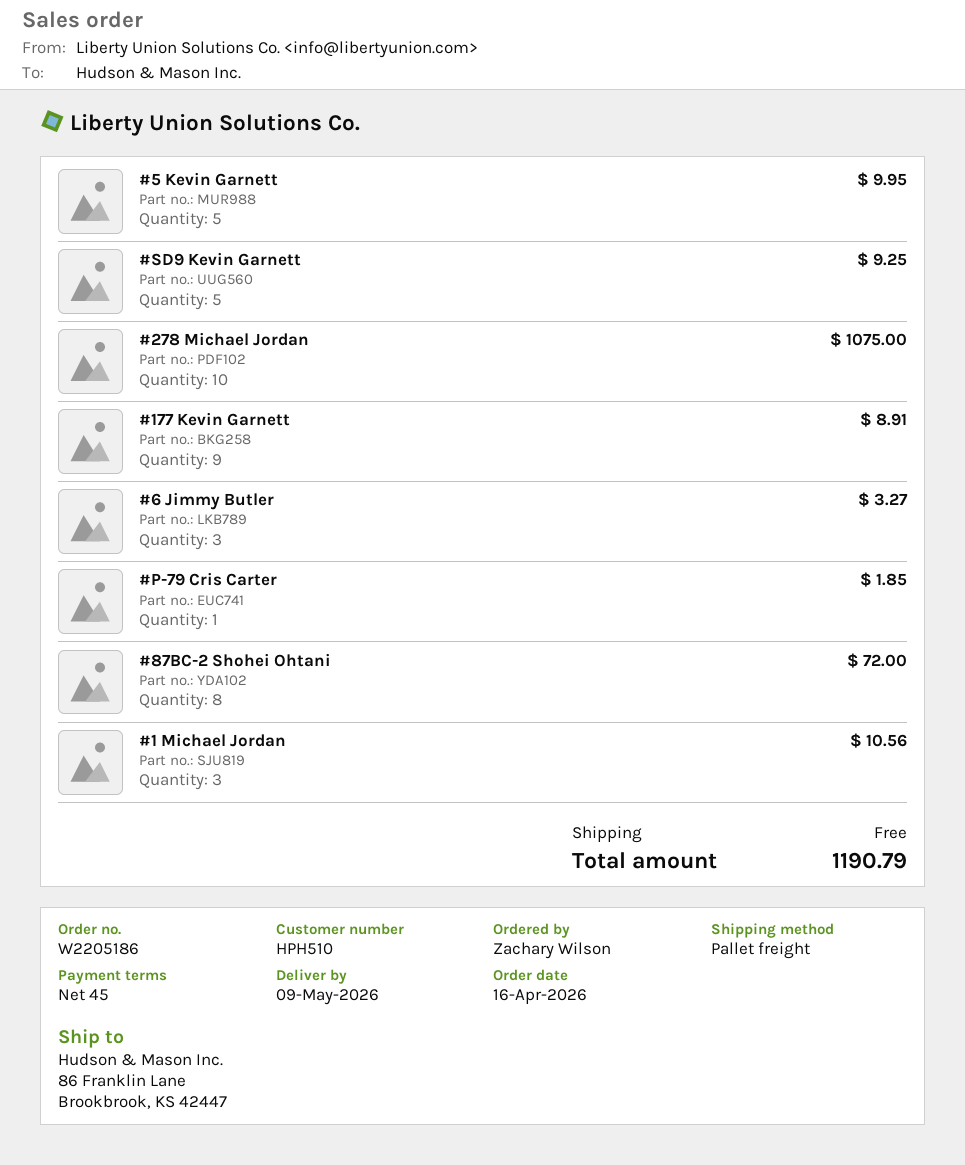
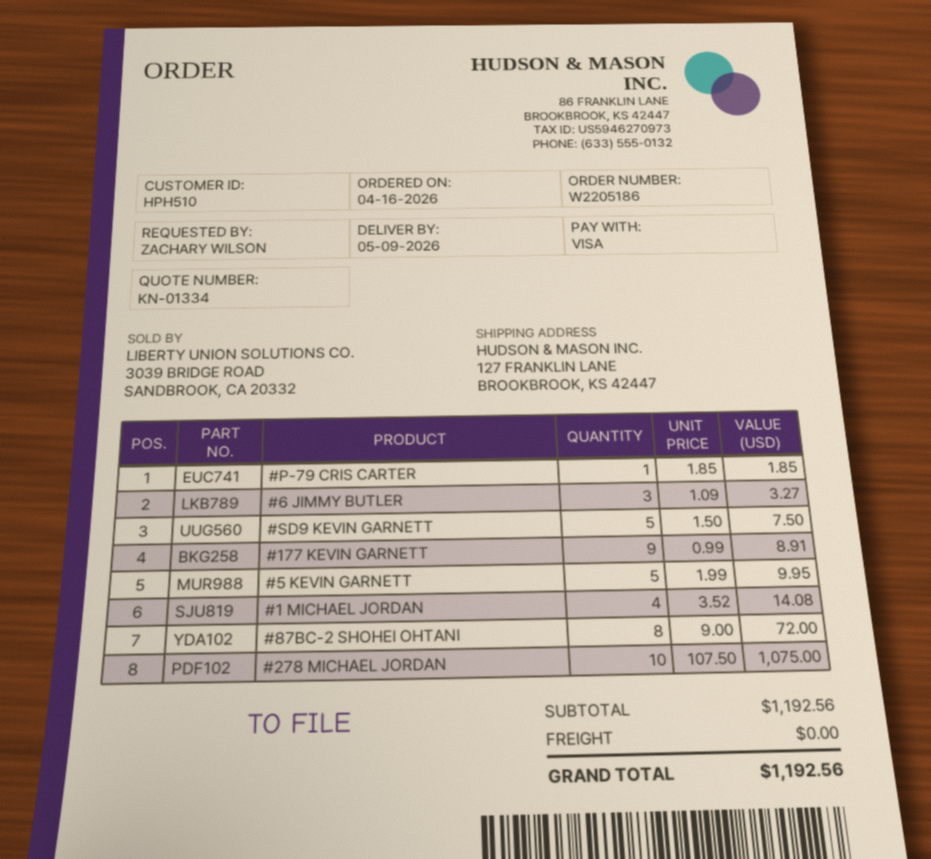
ship to: 86 Franklin Lane, Brookbrook, KS 42447 -> 127 FRANKLIN LANE, BROOKBROOK, KS 42447
#SD9 Kevin Garnett: 5 for 9.25 -> 5 for 7.50
#1 Michael Jordan: 3 for 10.56 -> 4 for 14.08
total: 1190.79 -> 1192.56

